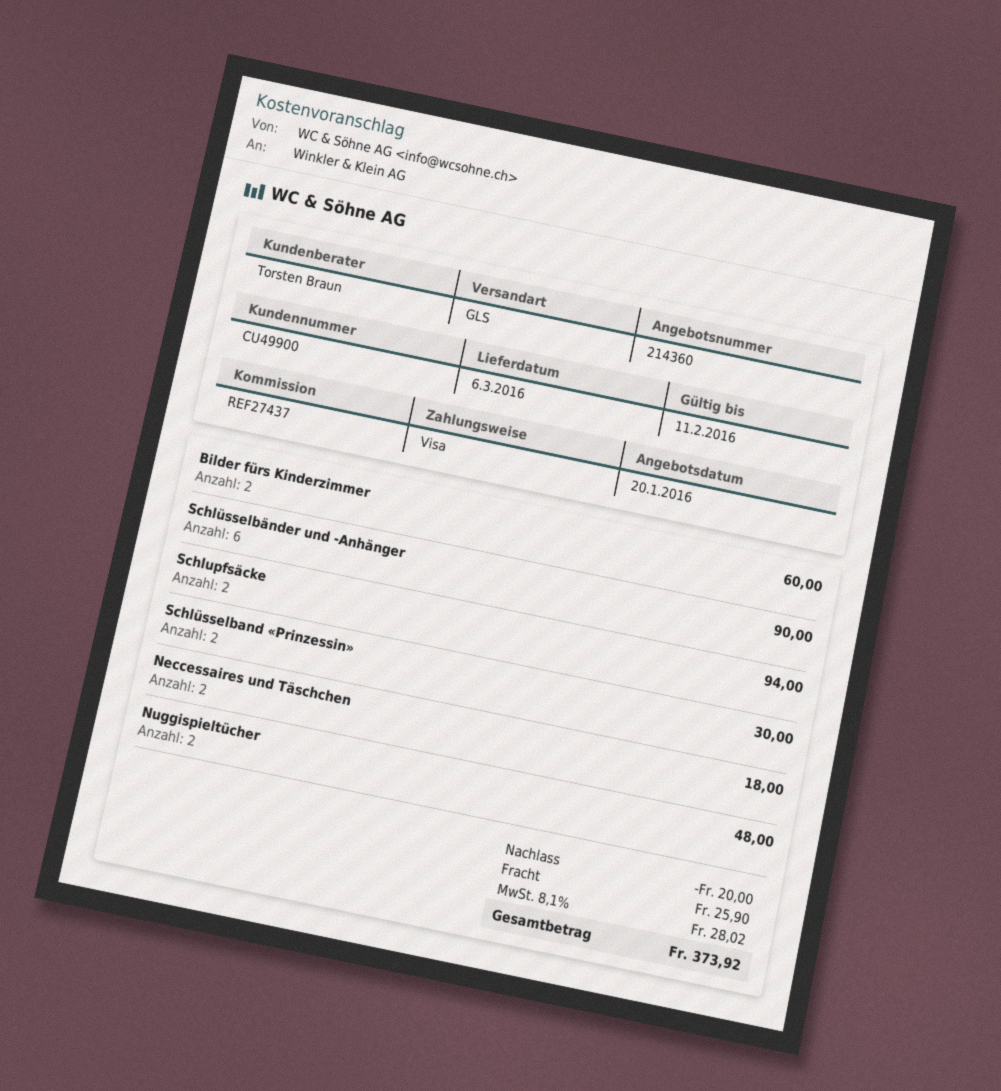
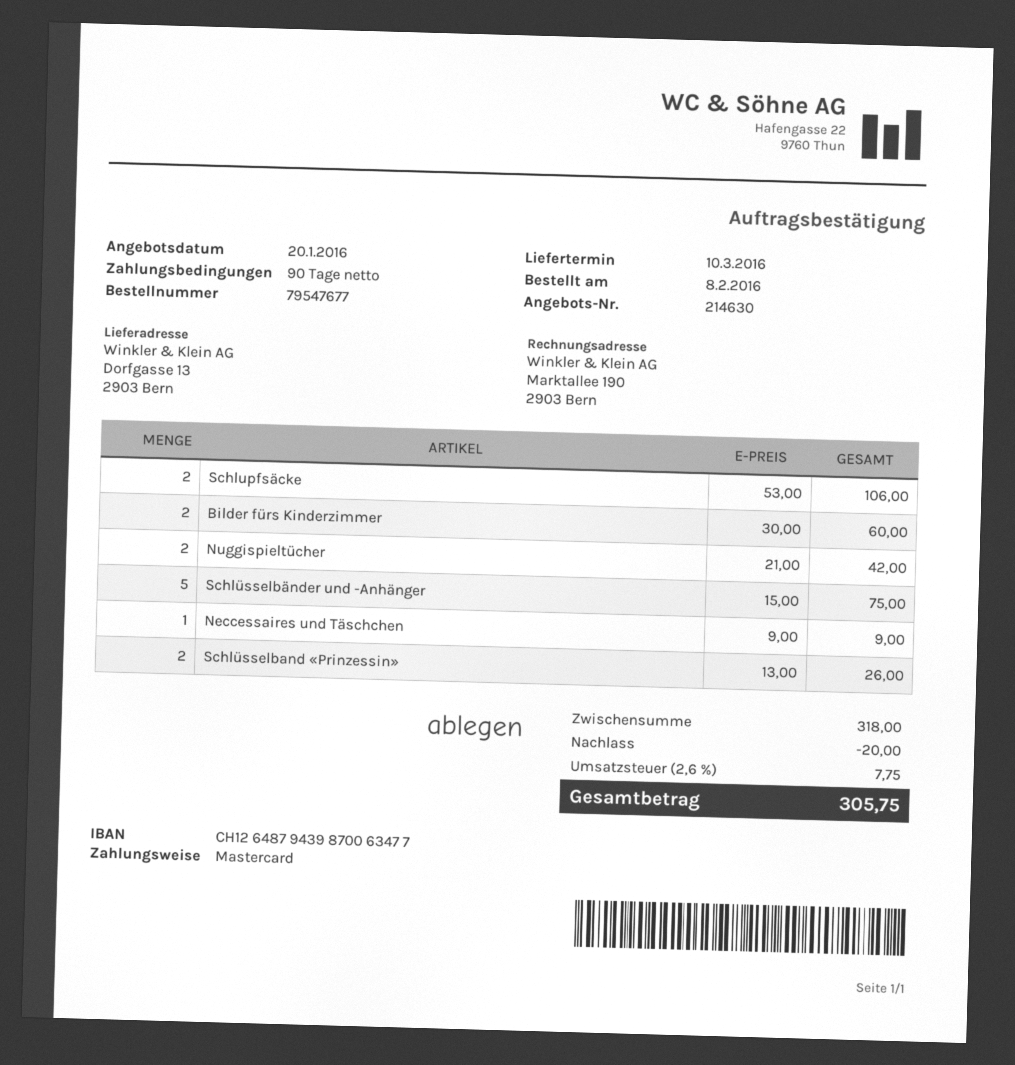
quote number: 214360 -> 214630
delivery date: 2016-03-06 -> 2016-03-10
payment method: Visa -> Mastercard
Schlüsselbänder und -Anhänger: 6 for 90.00 -> 5 for 75.00
Schlupfsäcke: 2 for 94.00 -> 2 for 106.00
Schlüsselband «Prinzessin»: 2 for 30.00 -> 2 for 26.00
Neccessaires und Täschchen: 2 for 18.00 -> 1 for 9.00
Nuggispieltücher: 2 for 48.00 -> 2 for 42.00
shipping: 25.90 -> none
tax: 8.1% = 28.02 -> 2.6% = 7.75
total: 373.92 -> 305.75

